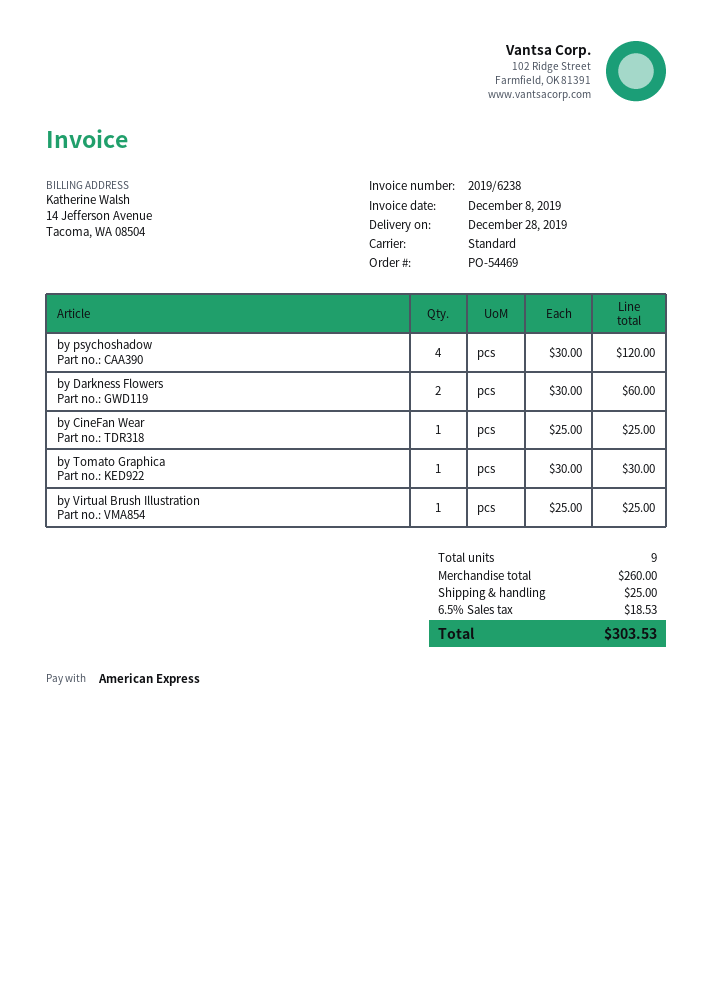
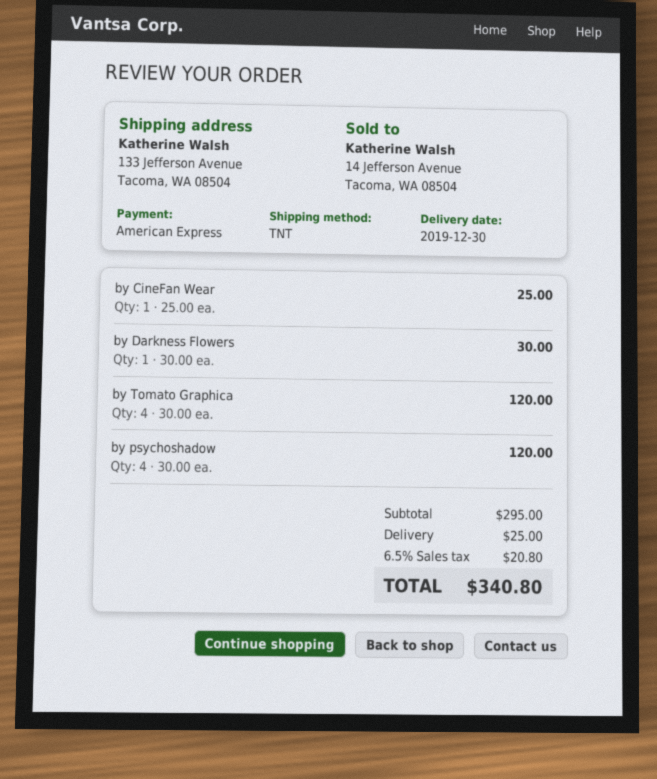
delivery date: 2019-12-28 -> 2019-12-30
shipping method: standard -> TNT
by Darkness Flowers: 2 x 30.00 = 60.00 -> 1 x 30.00 = 30.00
by Tomato Graphica: 1 x 30.00 = 30.00 -> 4 x 30.00 = 120.00
by Virtual Brush Illustration: 1 x 25.00 = 25.00 -> none
subtotal: 260.00 -> 295.00
tax: 6.5% = 18.53 -> 6.5% = 20.80
total: 303.53 -> 340.80

